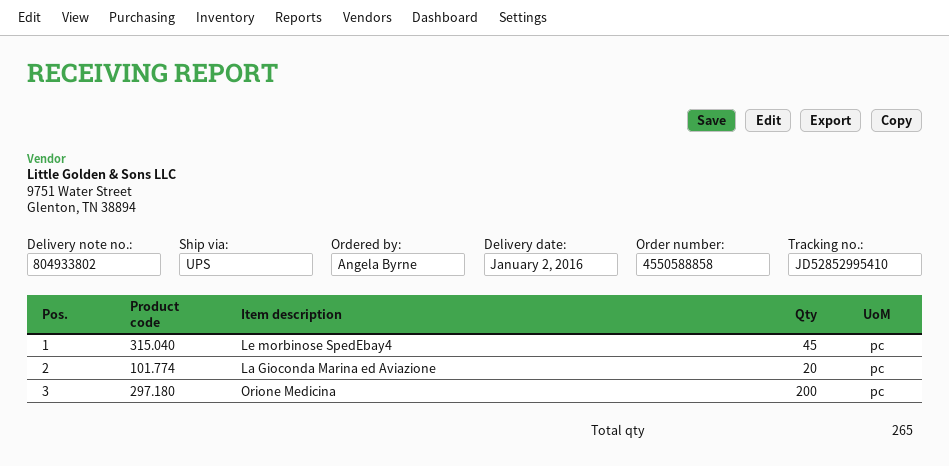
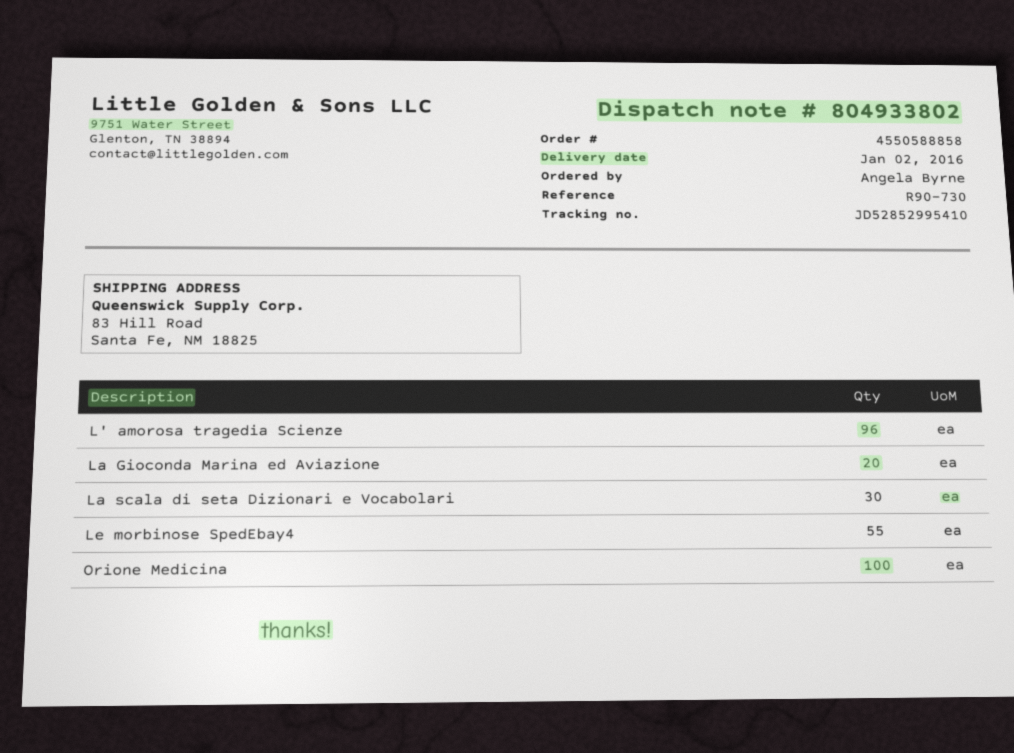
Le morbinose SpedEbay4: 45 -> 55
Orione Medicina: 200 -> 100
L' amorosa tragedia Scienze: none -> 96
La scala di seta Dizionari e Vocabolari: none -> 30

